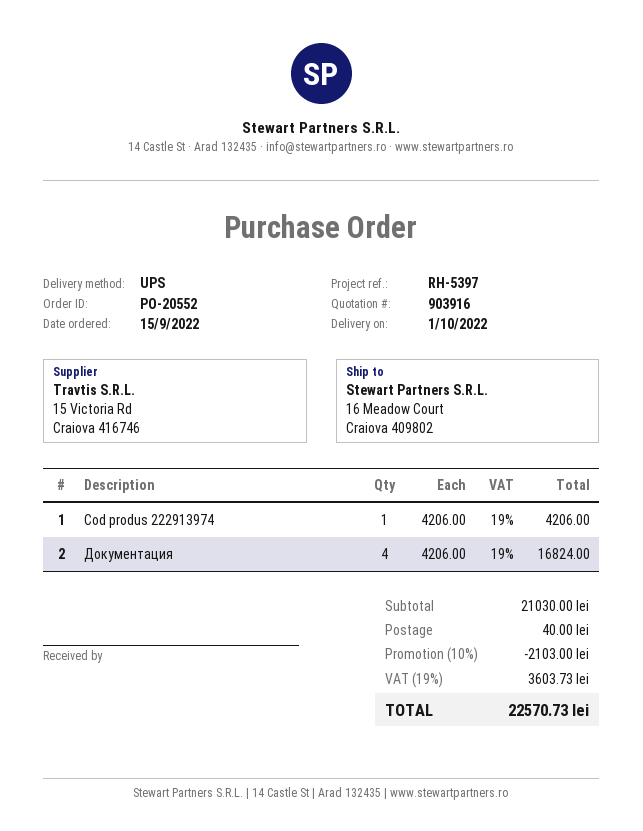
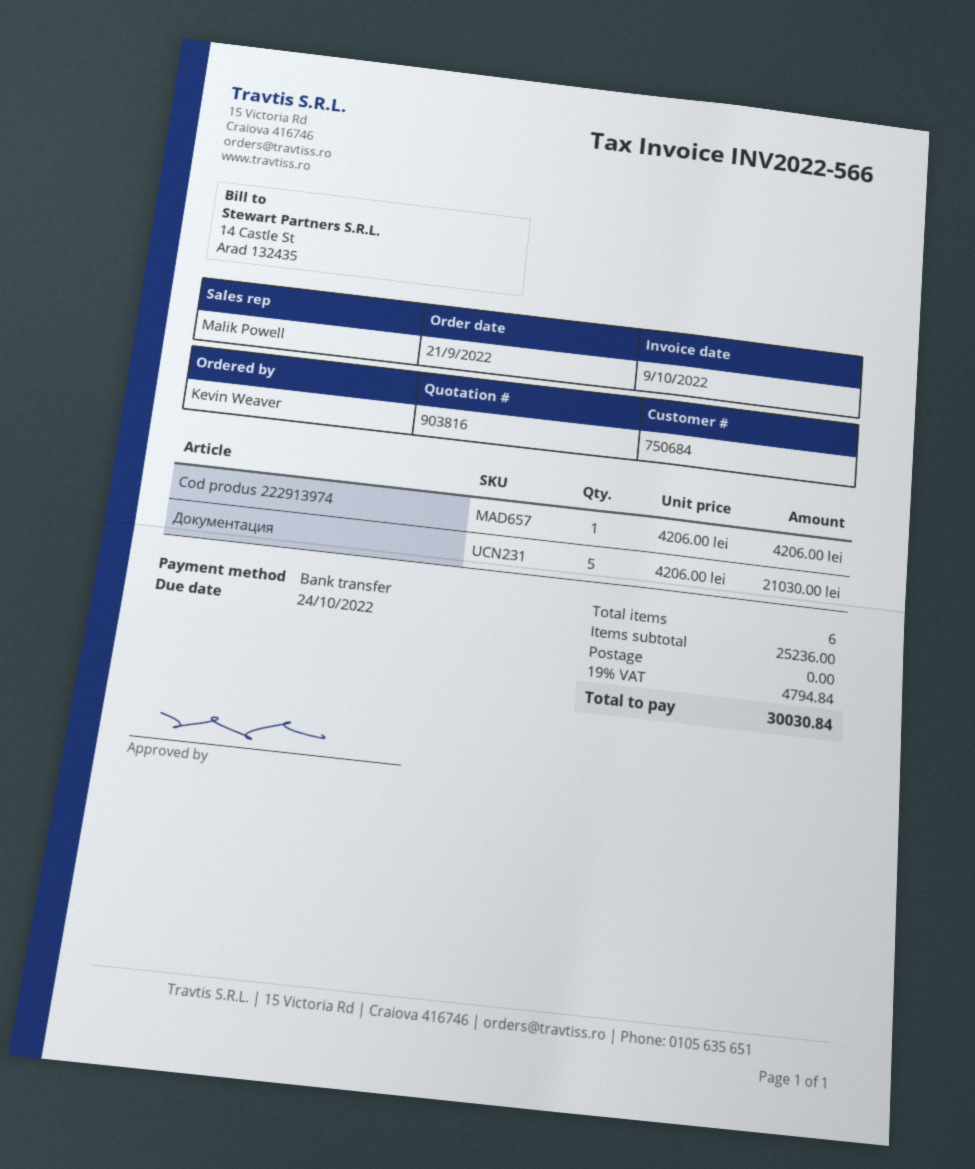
quote number: 903916 -> 903816
order date: 2022-09-15 -> 2022-09-21
Документация: 4 x 4206.00 = 16824.00 -> 5 x 4206.00 = 21030.00
subtotal: 21030.00 -> 25236.00
discount: 10% = 2103.00 -> none
shipping: 40.00 -> 0.00
tax: 19% = 3603.73 -> 19% = 4794.84
total: 22570.73 -> 30030.84

